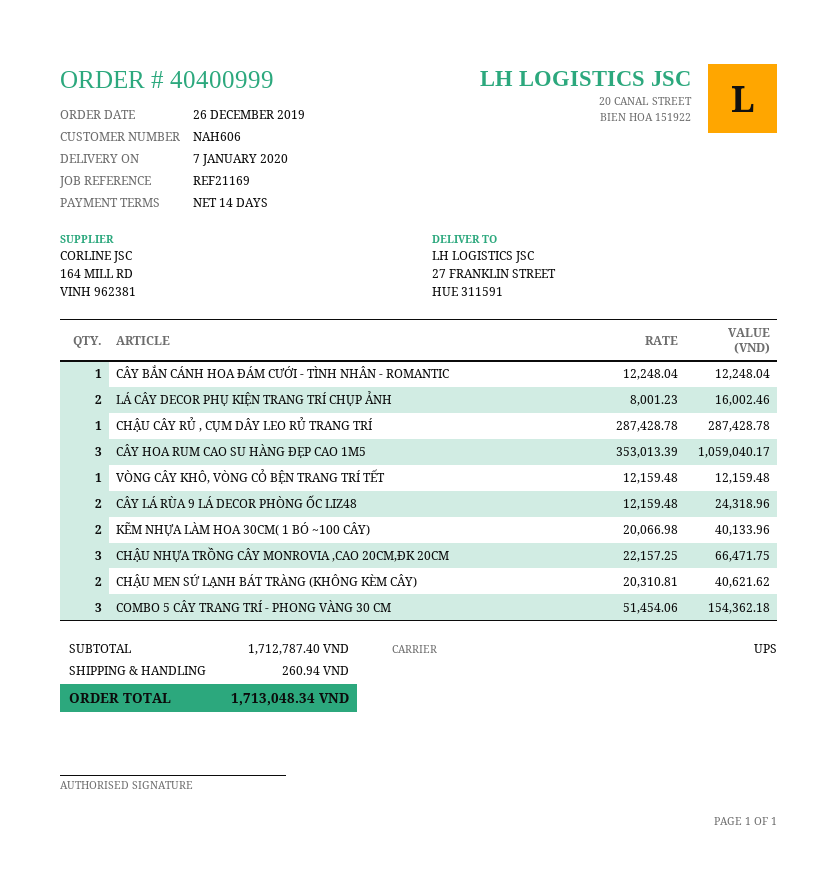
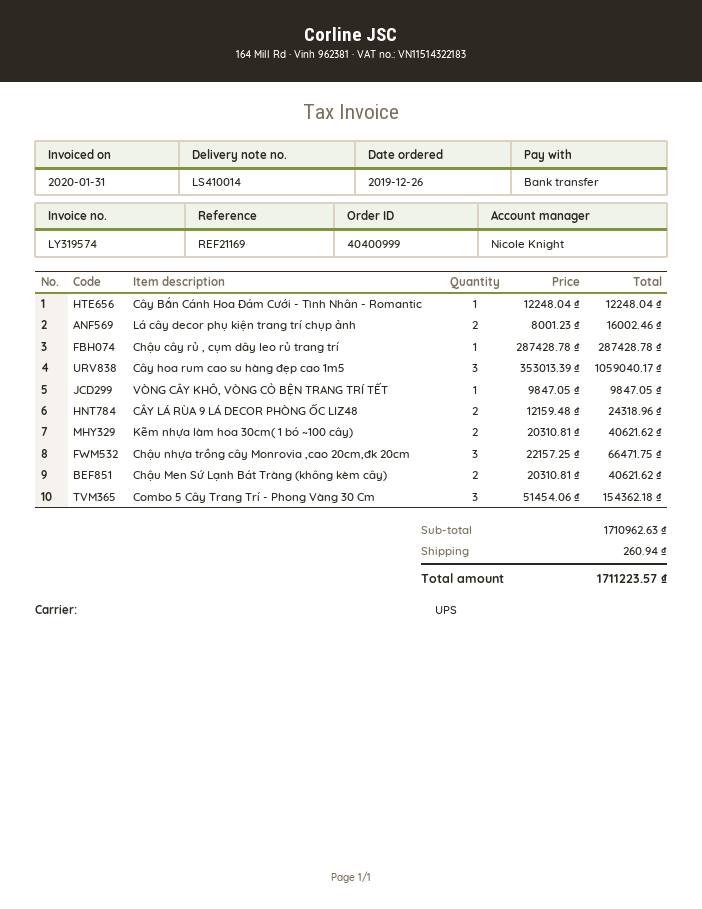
VÒNG CÂY KHÔ, VÒNG CỎ BỆN TRANG TRÍ TẾT: 1 x 12159.48 = 12159.48 -> 1 x 9847.05 = 9847.05
KẼM NHỰA LÀM HOA 30CM( 1 BÓ ~100 CÂY): 2 x 20066.98 = 40133.96 -> 2 x 20310.81 = 40621.62
subtotal: 1712787.40 -> 1710962.63
total: 1713048.34 -> 1711223.57

